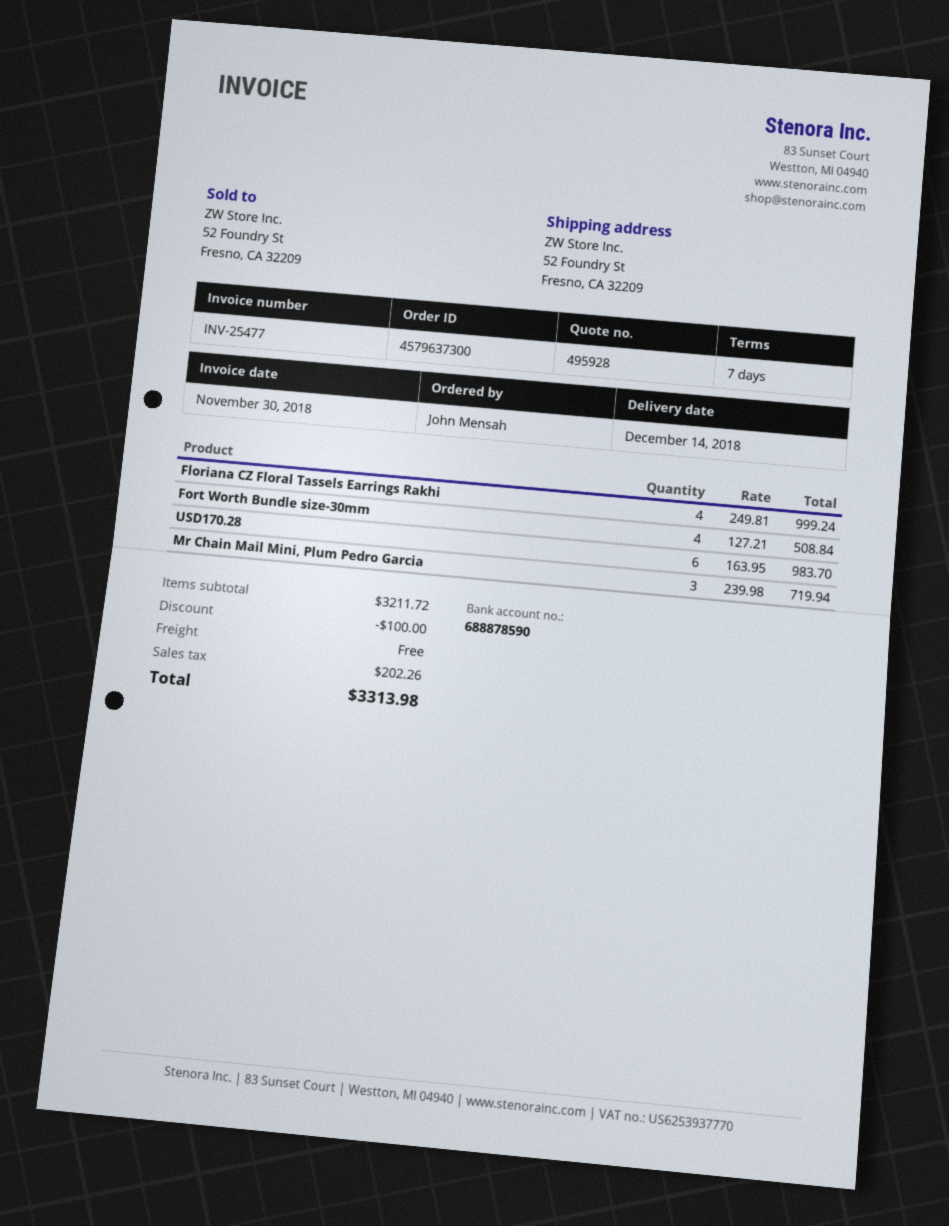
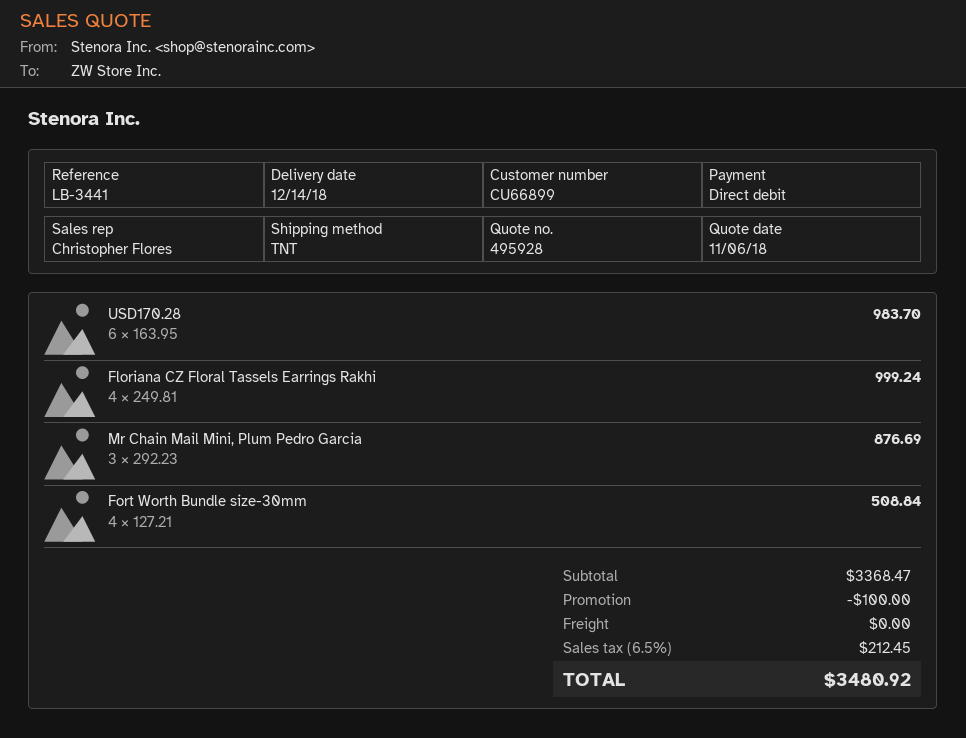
Mr Chain Mail Mini, Plum Pedro Garcia: 3 x 239.98 = 719.94 -> 3 x 292.23 = 876.69
subtotal: 3211.72 -> 3368.47
tax: 202.26 -> 212.45
total: 3313.98 -> 3480.92

